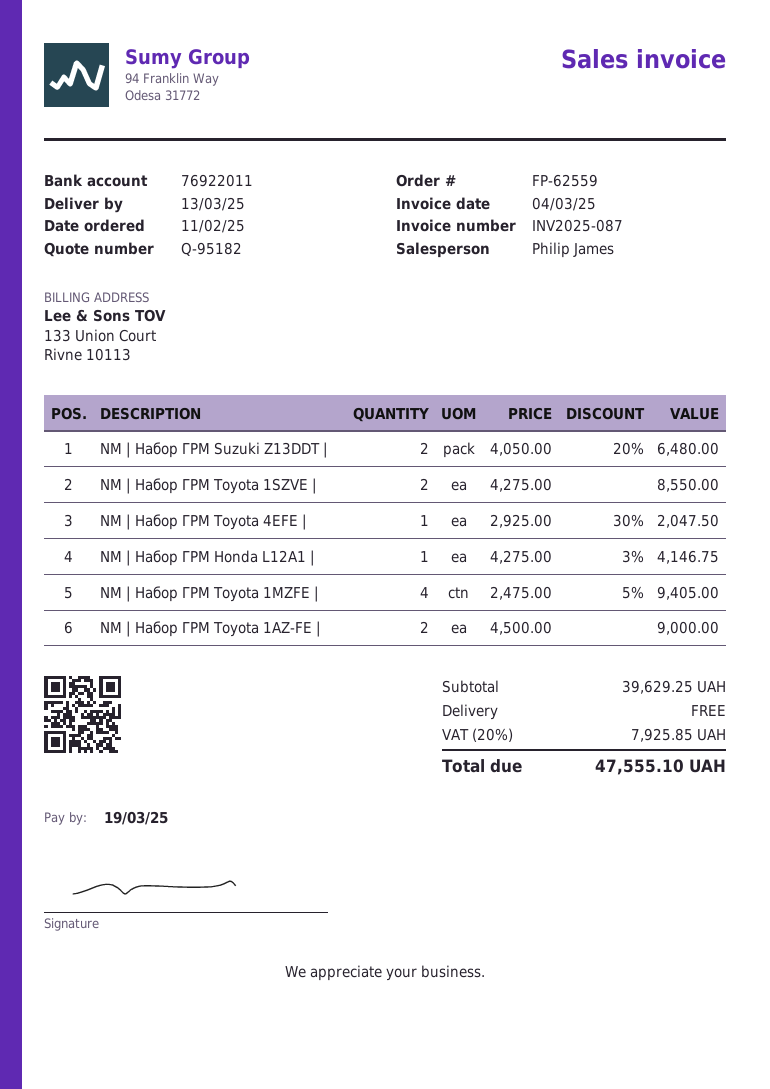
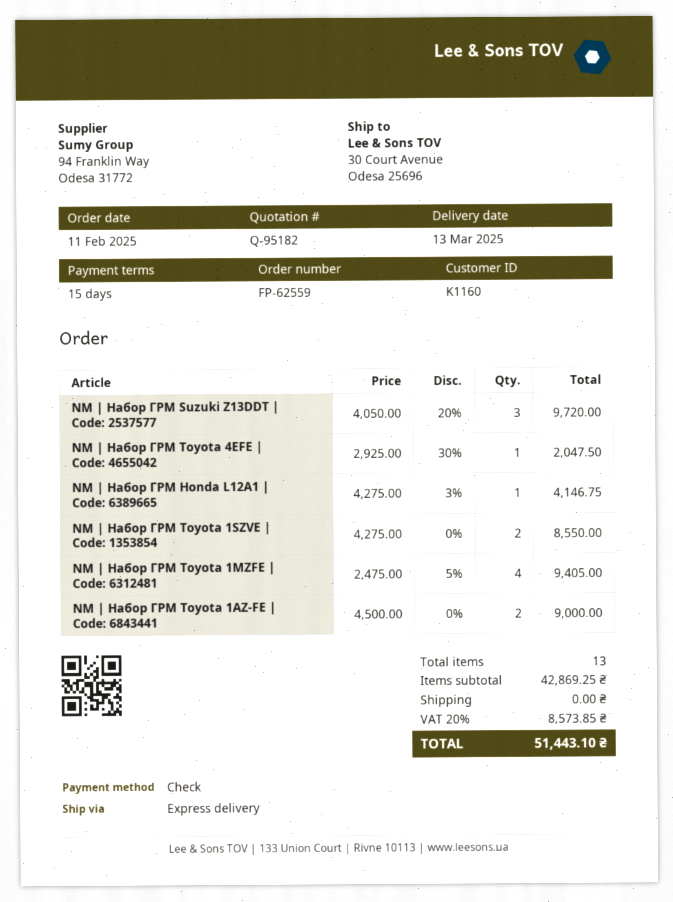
NM | Набор ГРМ Suzuki Z13DDT |: 2 x 4050.00 - 20% = 6480.00 -> 3 x 4050.00 - 20% = 9720.00
subtotal: 39629.25 -> 42869.25
tax: 20% = 7925.85 -> 20% = 8573.85
total: 47555.10 -> 51443.10

